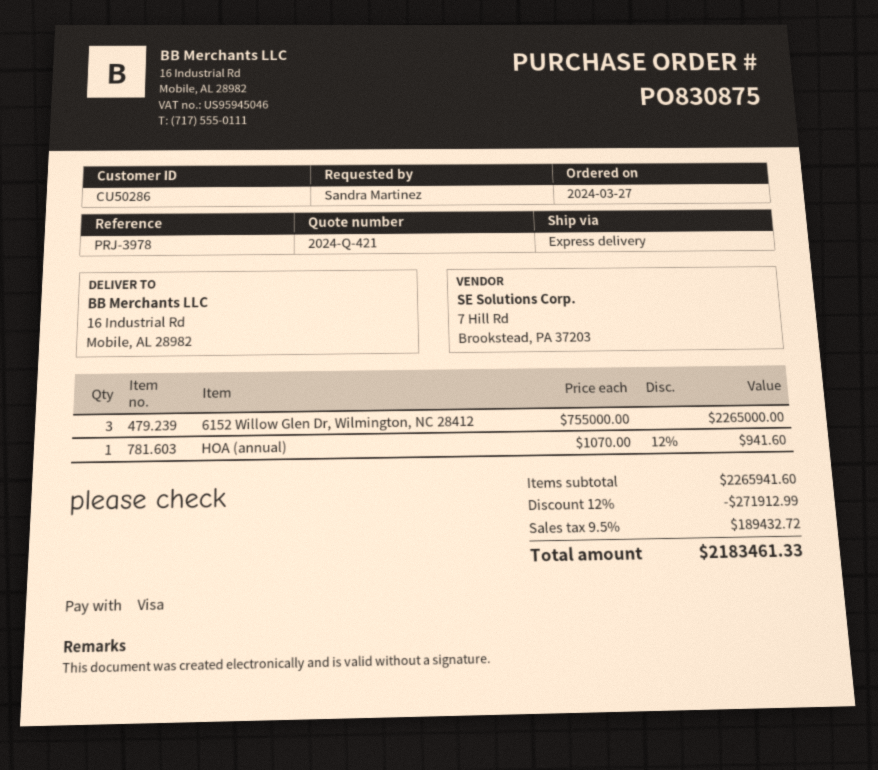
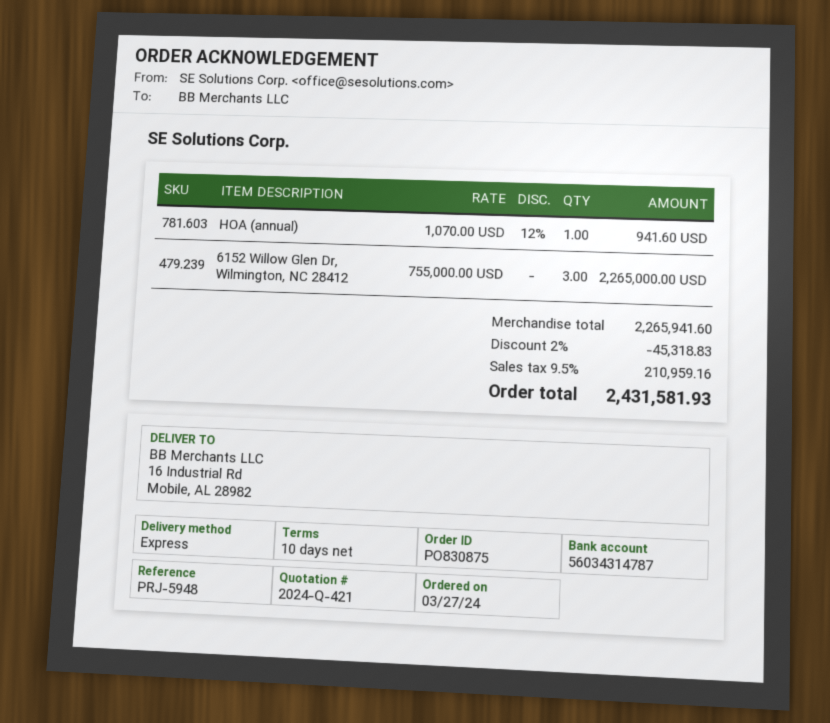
reference: PRJ-3978 -> PRJ-5948
discount: 12% = 271912.99 -> 2% = 45318.83
tax: 9.5% = 189432.72 -> 9.5% = 210959.16
total: 2183461.33 -> 2431581.93

